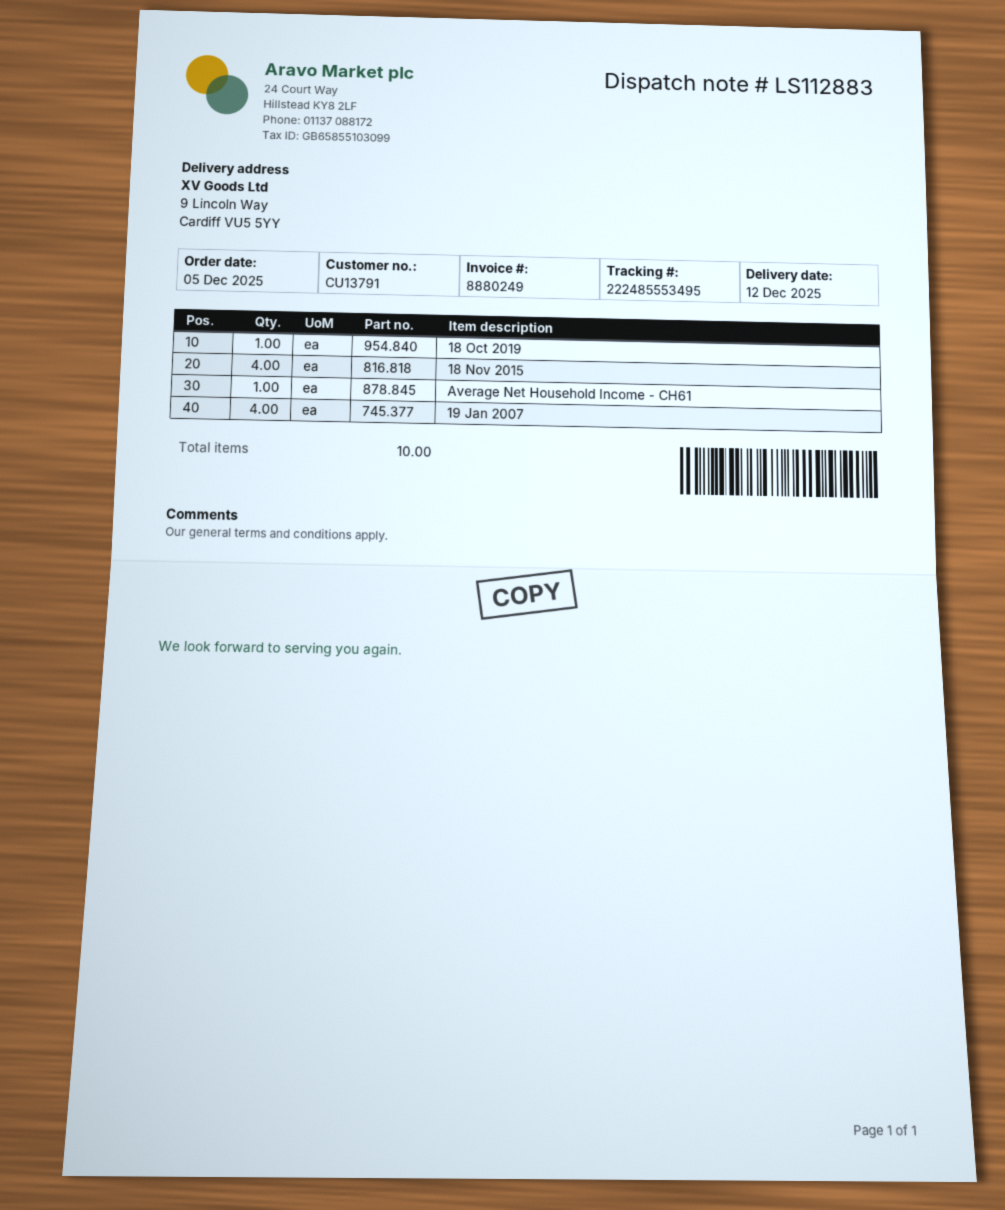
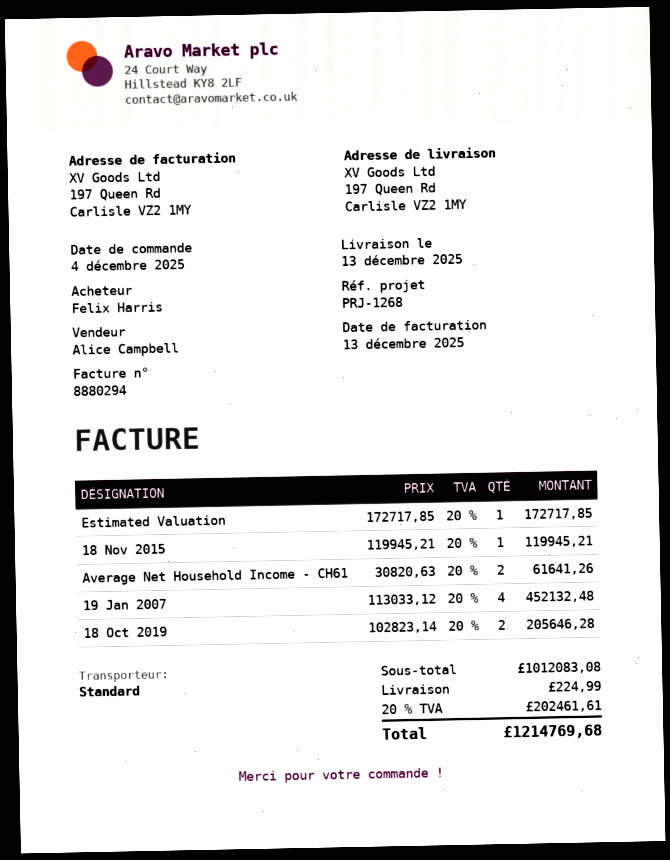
order date: 2025-12-05 -> 2025-12-04
delivery date: 2025-12-12 -> 2025-12-13
invoice number: 8880249 -> 8880294
ship to: 9 Lincoln Way, Cardiff VU5 5YY -> 197 Queen Rd, Carlisle VZ2 1MY
18 Oct 2019: 1 -> 2
18 Nov 2015: 4 -> 1
Average Net Household Income - CH61: 1 -> 2
Estimated Valuation: none -> 1

